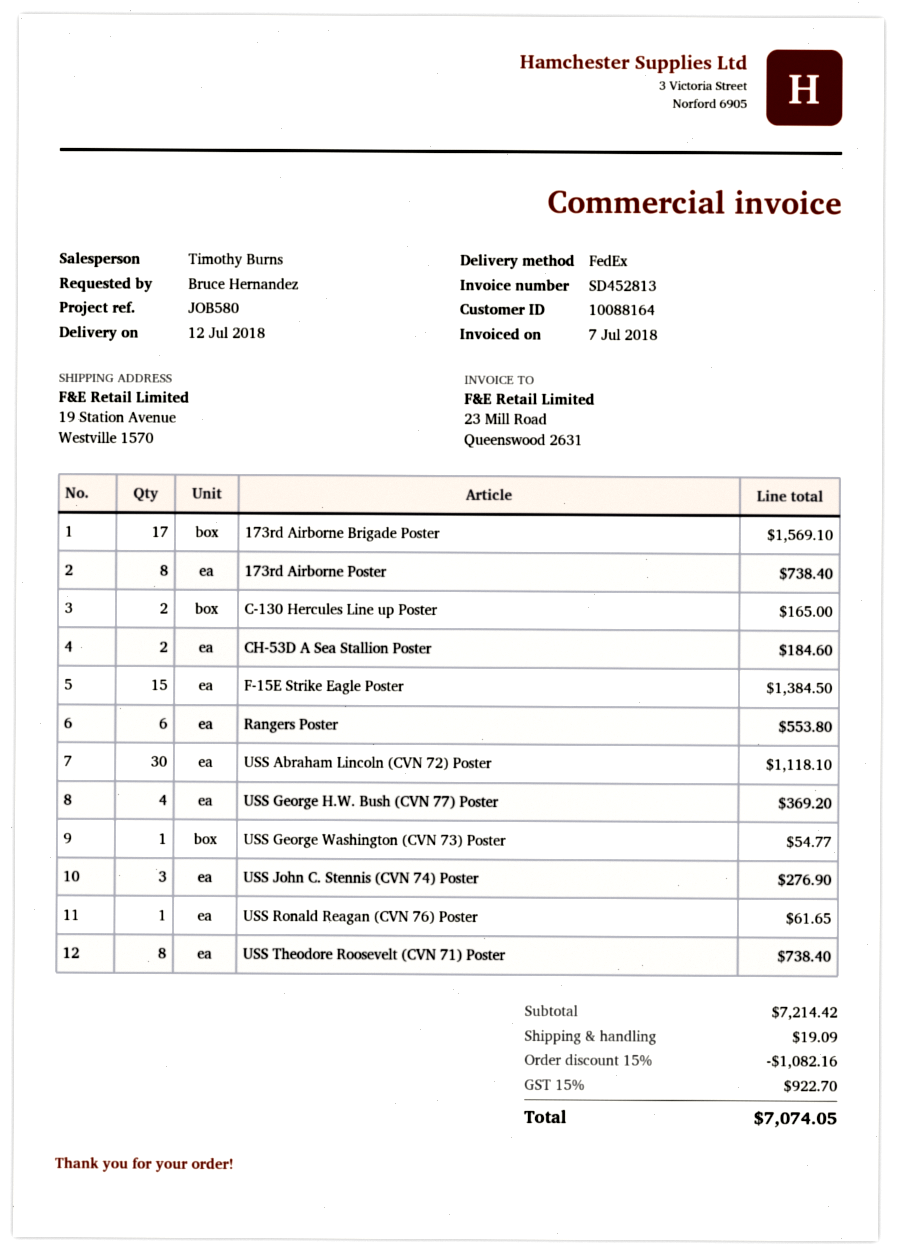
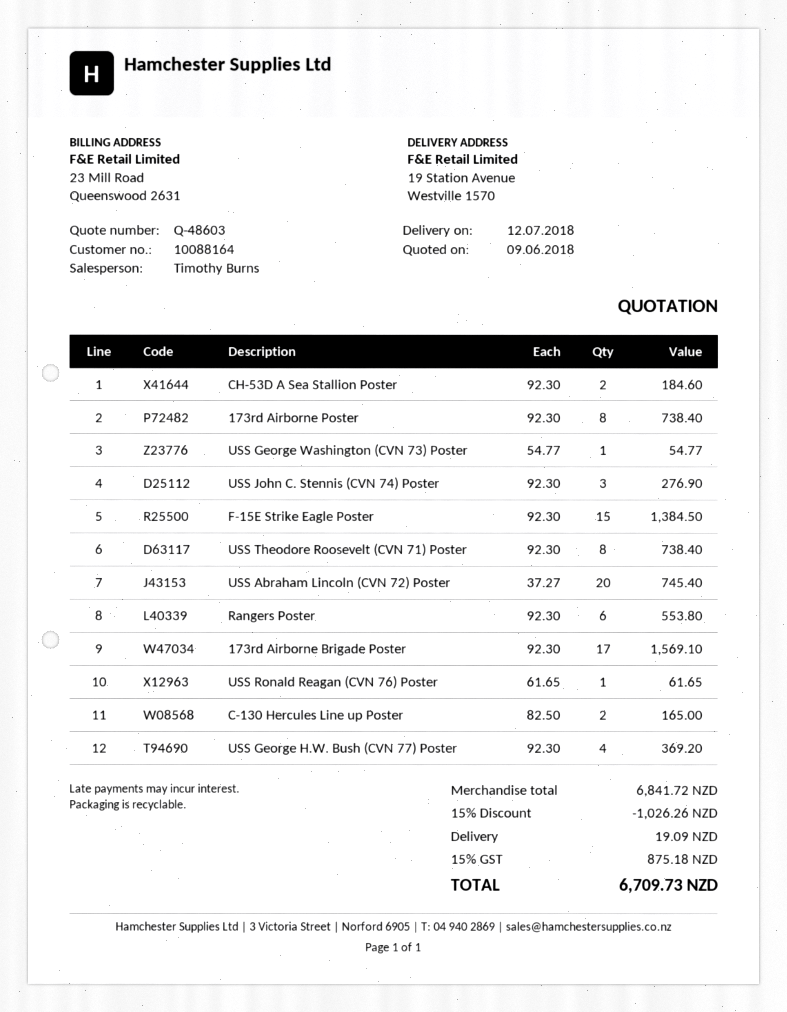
USS Abraham Lincoln (CVN 72) Poster: 30 for 1118.10 -> 20 for 745.40
subtotal: 7214.42 -> 6841.72
discount: 15% = 1082.16 -> 15% = 1026.26
tax: 15% = 922.70 -> 15% = 875.18
total: 7074.05 -> 6709.73

